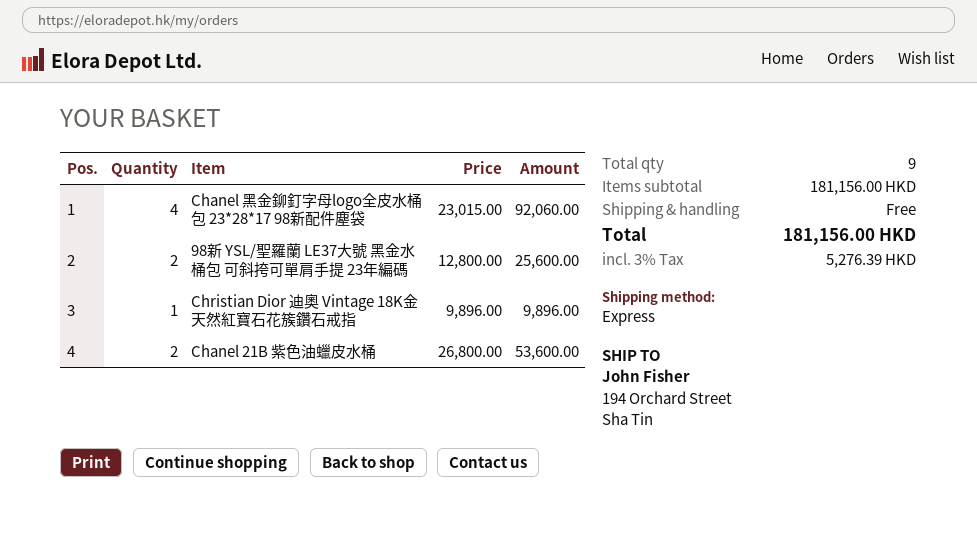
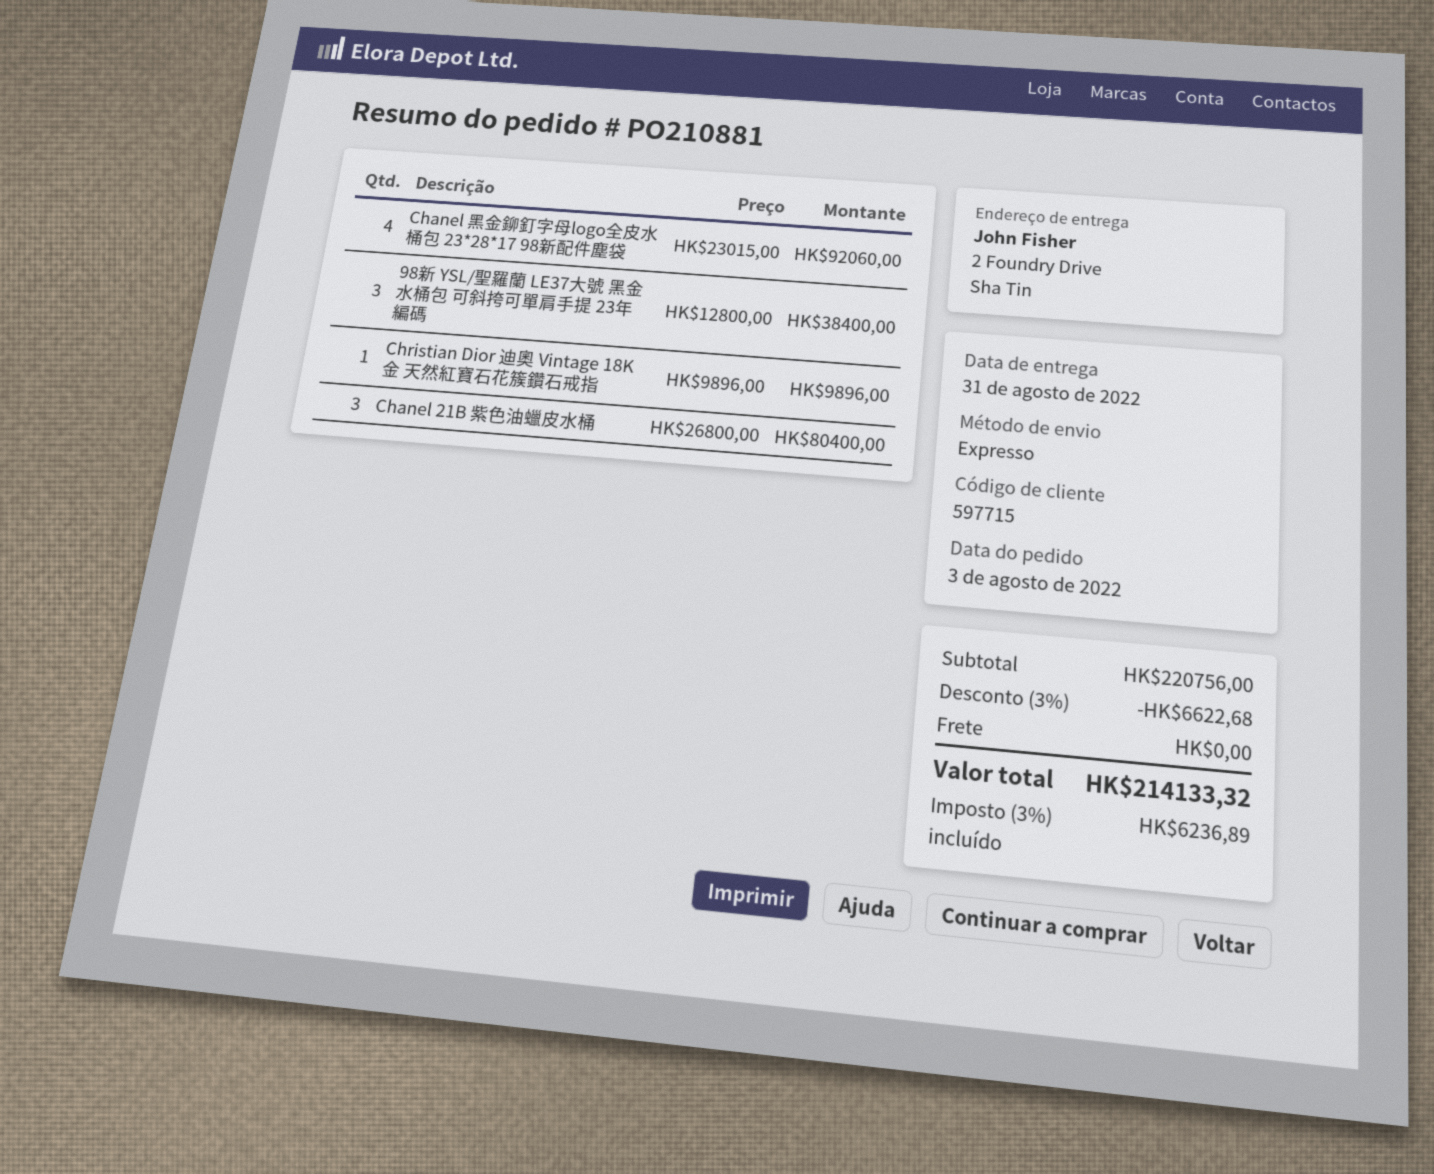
ship to: 194 Orchard Street, Sha Tin -> 2 Foundry Drive, Sha Tin
98新 YSL/聖羅蘭 LE37大號 黑金水桶包 可斜挎可單肩手提 23年編碼: 2 x 12800.00 = 25600.00 -> 3 x 12800.00 = 38400.00
Chanel 21B 紫色油蠟皮水桶: 2 x 26800.00 = 53600.00 -> 3 x 26800.00 = 80400.00
subtotal: 181156.00 -> 220756.00
discount: none -> 3% = 6622.68
tax: 3% = 5276.39 -> 3% = 6236.89
total: 181156.00 -> 214133.32

